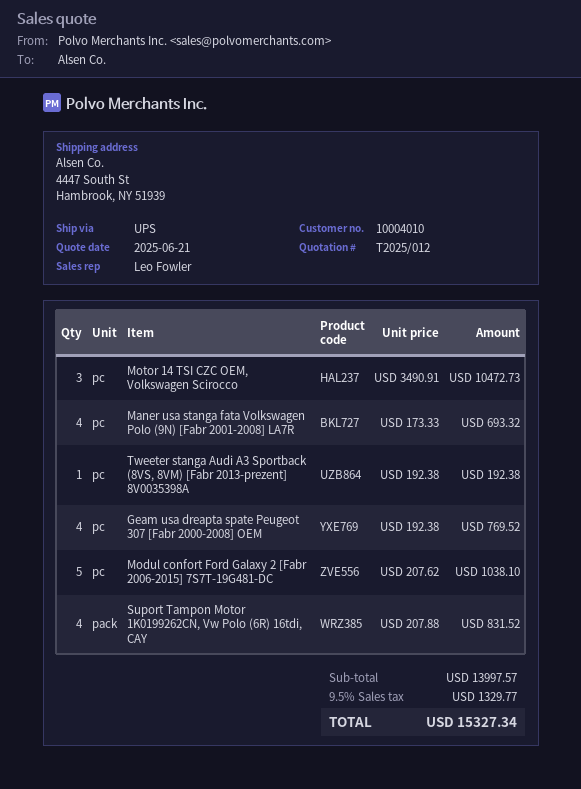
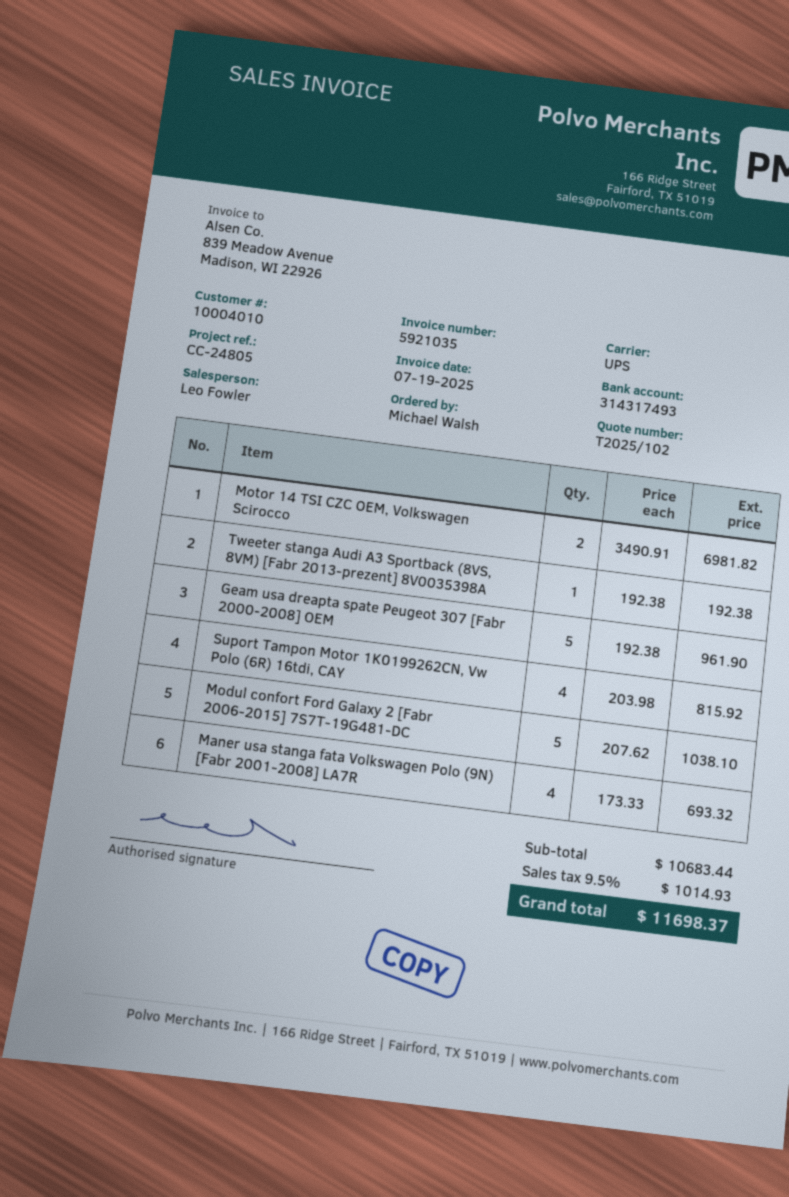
quote number: T2025/012 -> T2025/102
Motor 14 TSI CZC OEM, Volkswagen Scirocco: 3 x 3490.91 = 10472.73 -> 2 x 3490.91 = 6981.82
Geam usa dreapta spate Peugeot 307 [Fabr 2000-2008] OEM: 4 x 192.38 = 769.52 -> 5 x 192.38 = 961.90
Suport Tampon Motor 1K0199262CN, Vw Polo (6R) 16tdi, CAY: 4 x 207.88 = 831.52 -> 4 x 203.98 = 815.92
subtotal: 13997.57 -> 10683.44
tax: 9.5% = 1329.77 -> 9.5% = 1014.93
total: 15327.34 -> 11698.37

